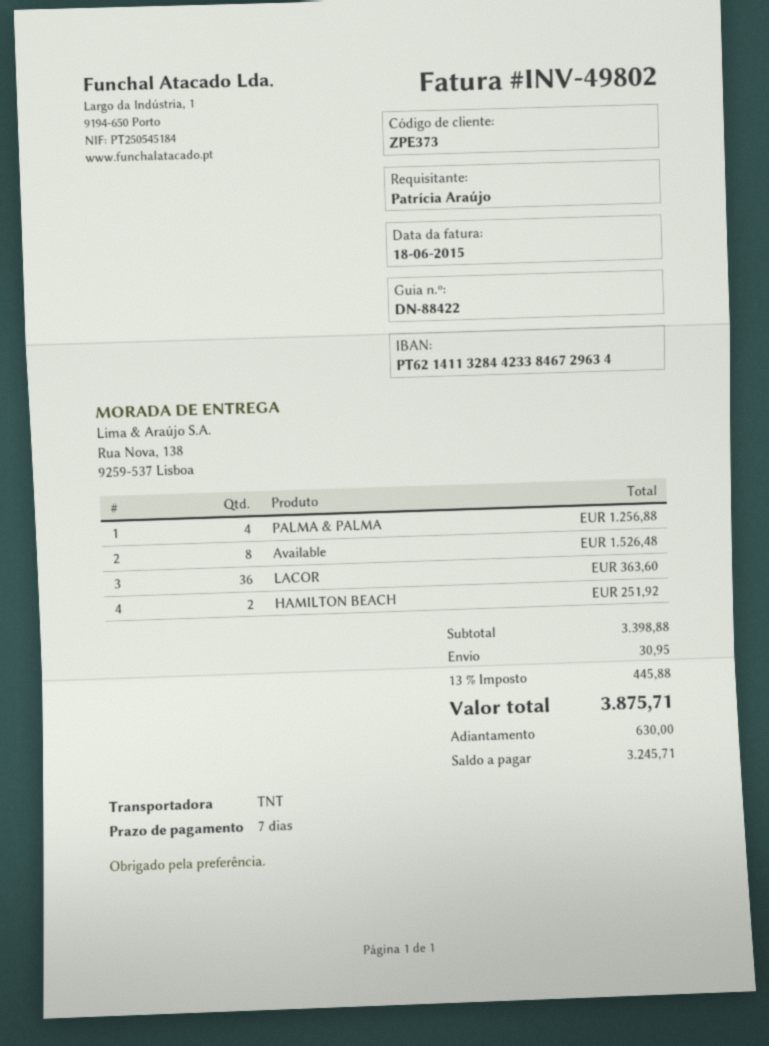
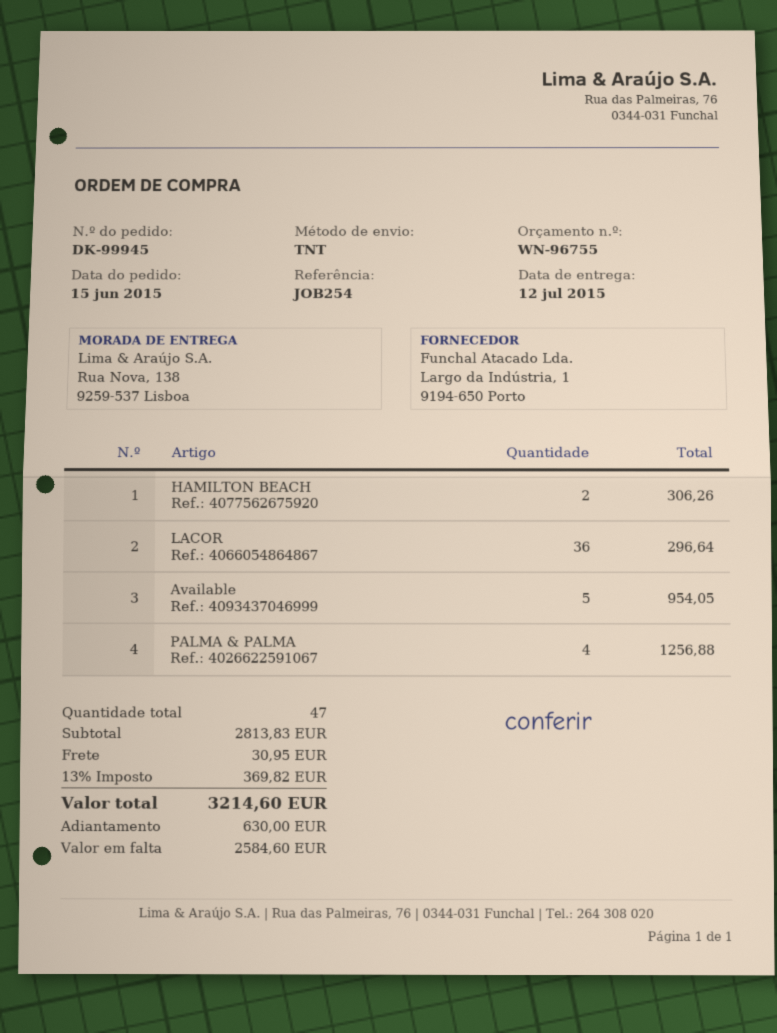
Available: 8 for 1526.48 -> 5 for 954.05
LACOR: 36 for 363.60 -> 36 for 296.64
HAMILTON BEACH: 2 for 251.92 -> 2 for 306.26
subtotal: 3398.88 -> 2813.83
tax: 13% = 445.88 -> 13% = 369.82
total: 3875.71 -> 3214.60
balance: 3245.71 -> 2584.60

